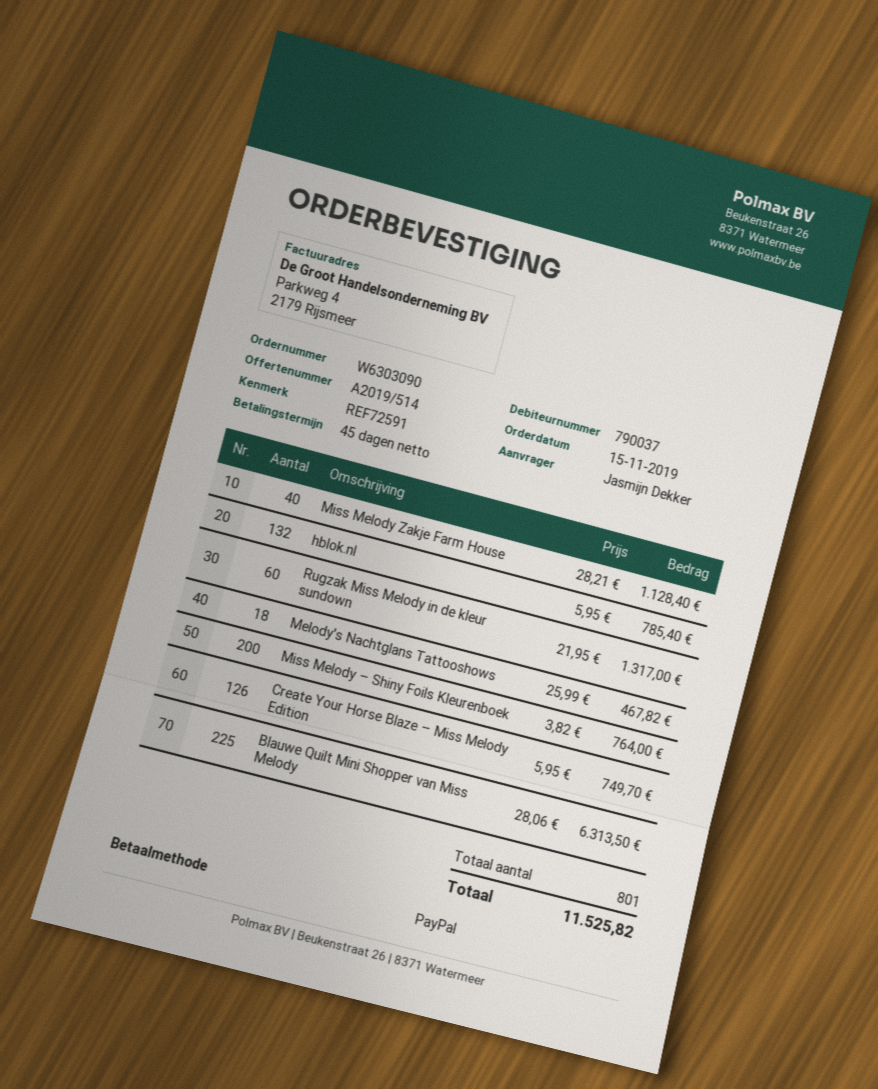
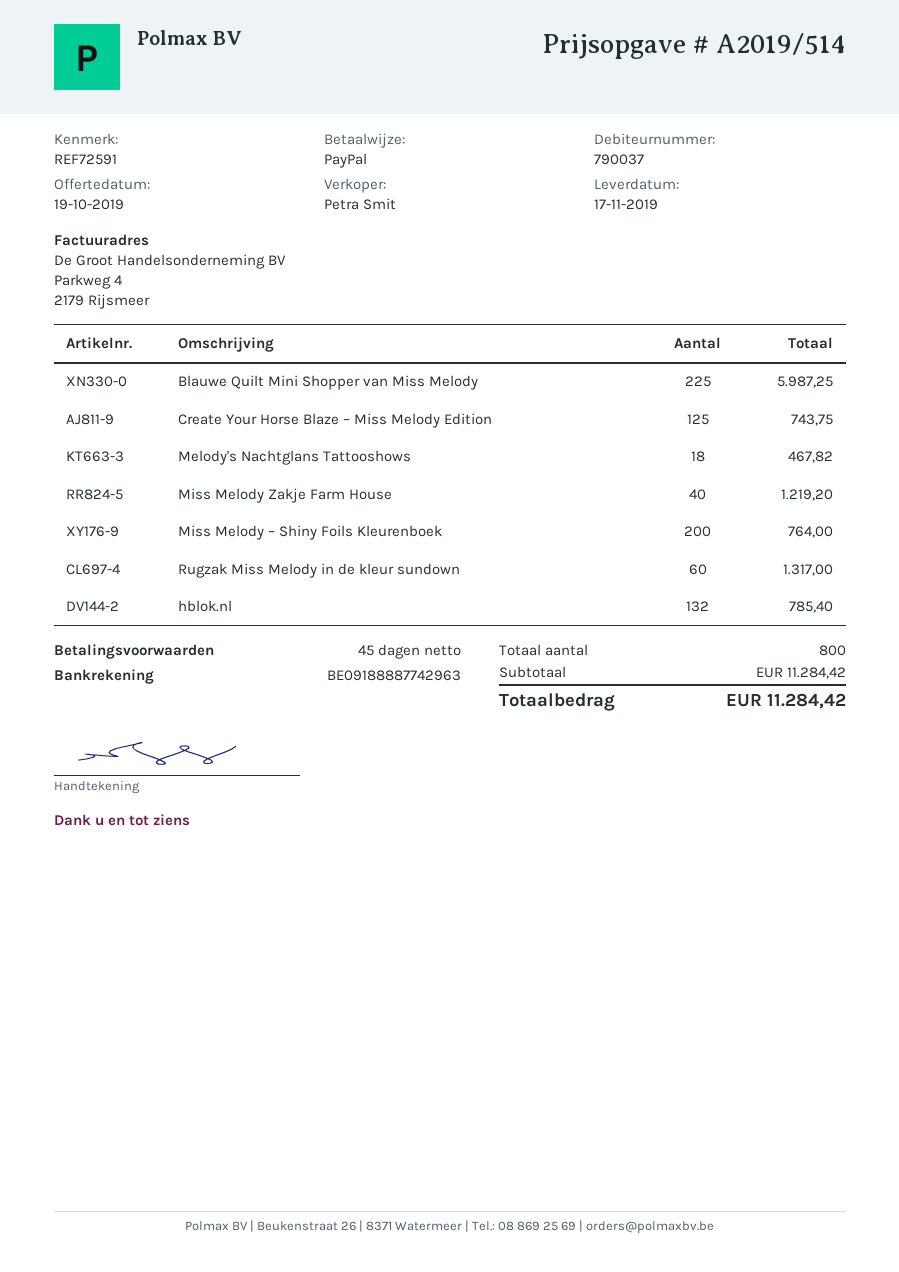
Miss Melody Zakje Farm House: 40 for 1128.40 -> 40 for 1219.20
Create Your Horse Blaze – Miss Melody Edition: 126 for 749.70 -> 125 for 743.75
Blauwe Quilt Mini Shopper van Miss Melody: 225 for 6313.50 -> 225 for 5987.25
total quantity: 801 -> 800
total: 11525.82 -> 11284.42

